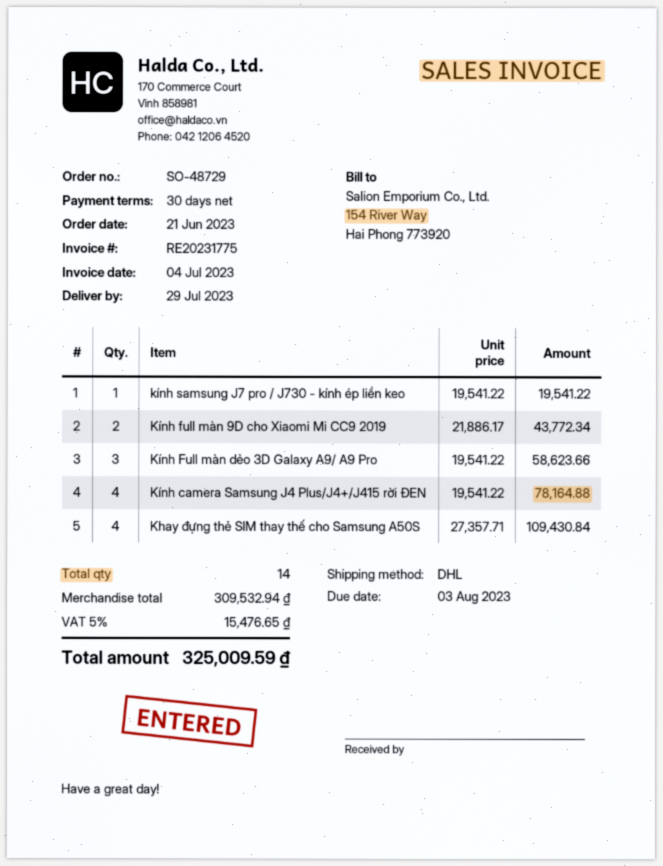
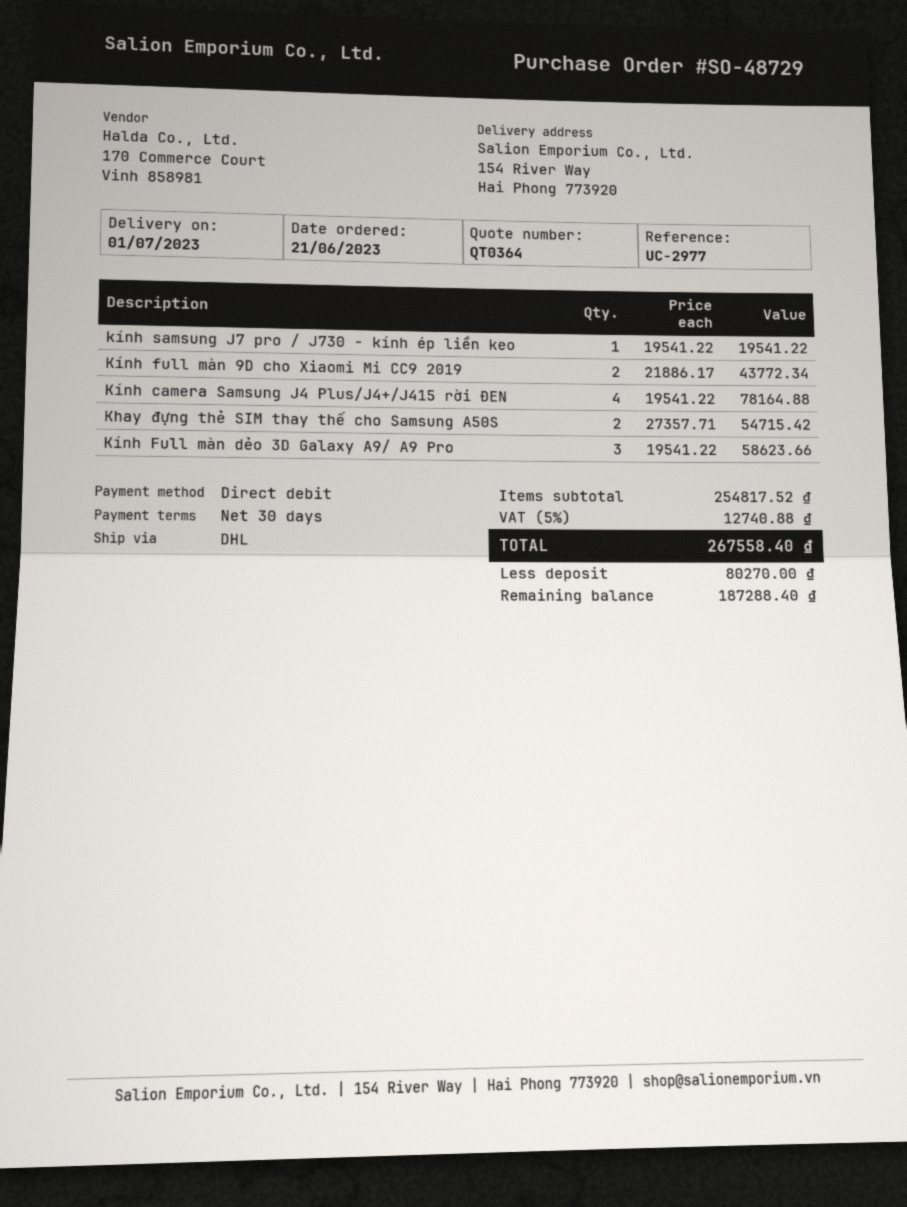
delivery date: 2023-07-29 -> 2023-07-01
Khay đựng thẻ SIM thay thế cho Samsung A50S: 4 x 27357.71 = 109430.84 -> 2 x 27357.71 = 54715.42
subtotal: 309532.94 -> 254817.52
tax: 5% = 15476.65 -> 5% = 12740.88
total: 325009.59 -> 267558.40

